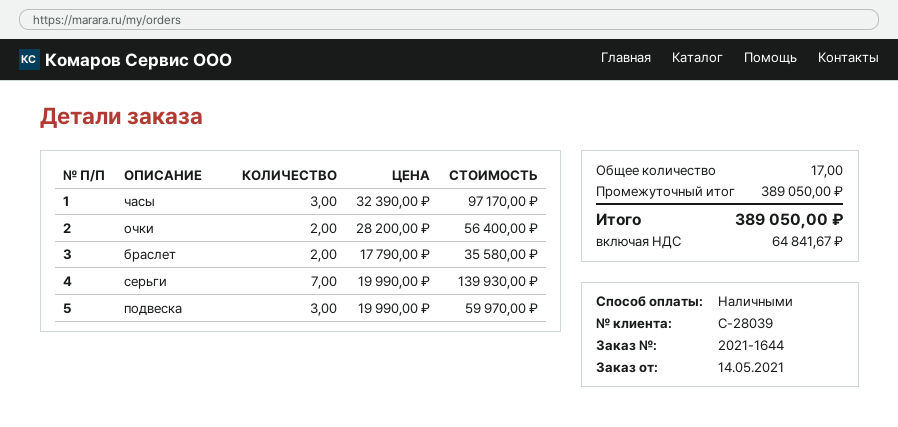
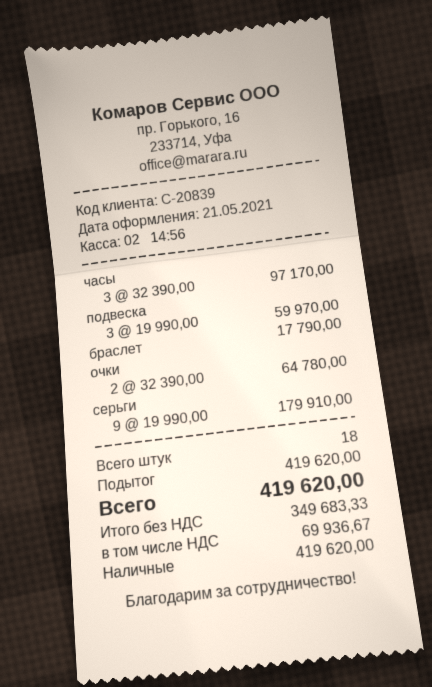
order date: 2021-05-14 -> 2021-05-21
customer number: C-28039 -> C-20839
очки: 2 x 28200.00 = 56400.00 -> 2 x 32390.00 = 64780.00
браслет: 2 x 17790.00 = 35580.00 -> 1 x 17790.00 = 17790.00
серьги: 7 x 19990.00 = 139930.00 -> 9 x 19990.00 = 179910.00
total quantity: 17 -> 18
subtotal: 389050.00 -> 419620.00
tax: 64841.67 -> 69936.67
total: 389050.00 -> 419620.00

